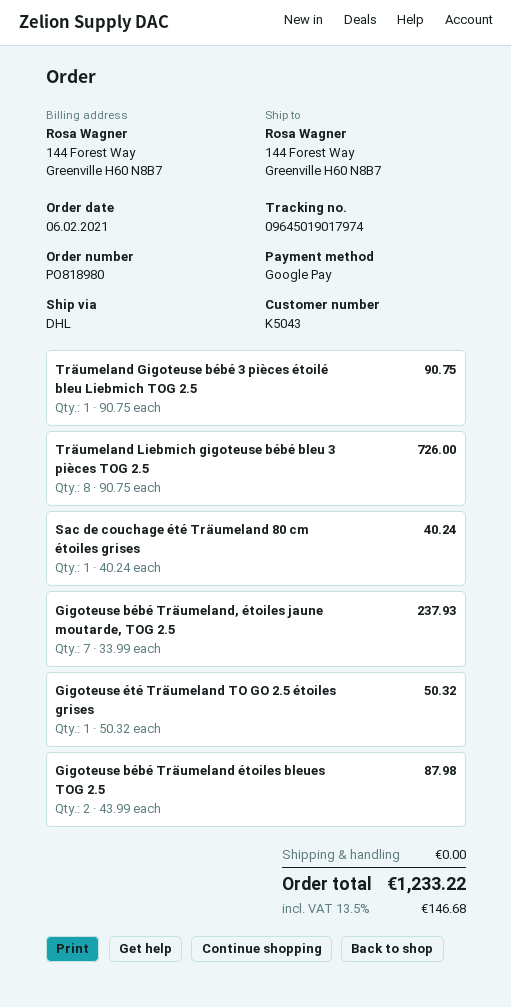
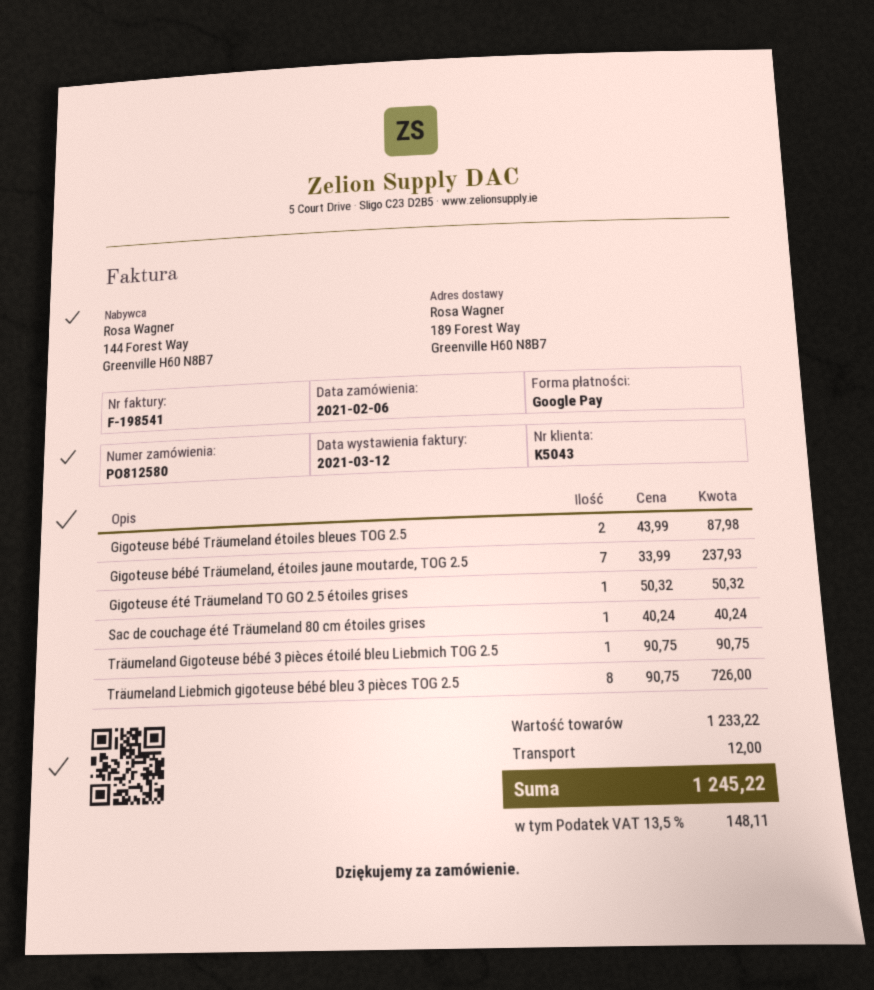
order number: PO818980 -> PO812580
ship to: 144 Forest Way, Greenville H60 N8B7 -> 189 Forest Way, Greenville H60 N8B7
shipping: 0.00 -> 12.00
tax: 13.5% = 146.68 -> 13.5% = 148.11
total: 1233.22 -> 1245.22

